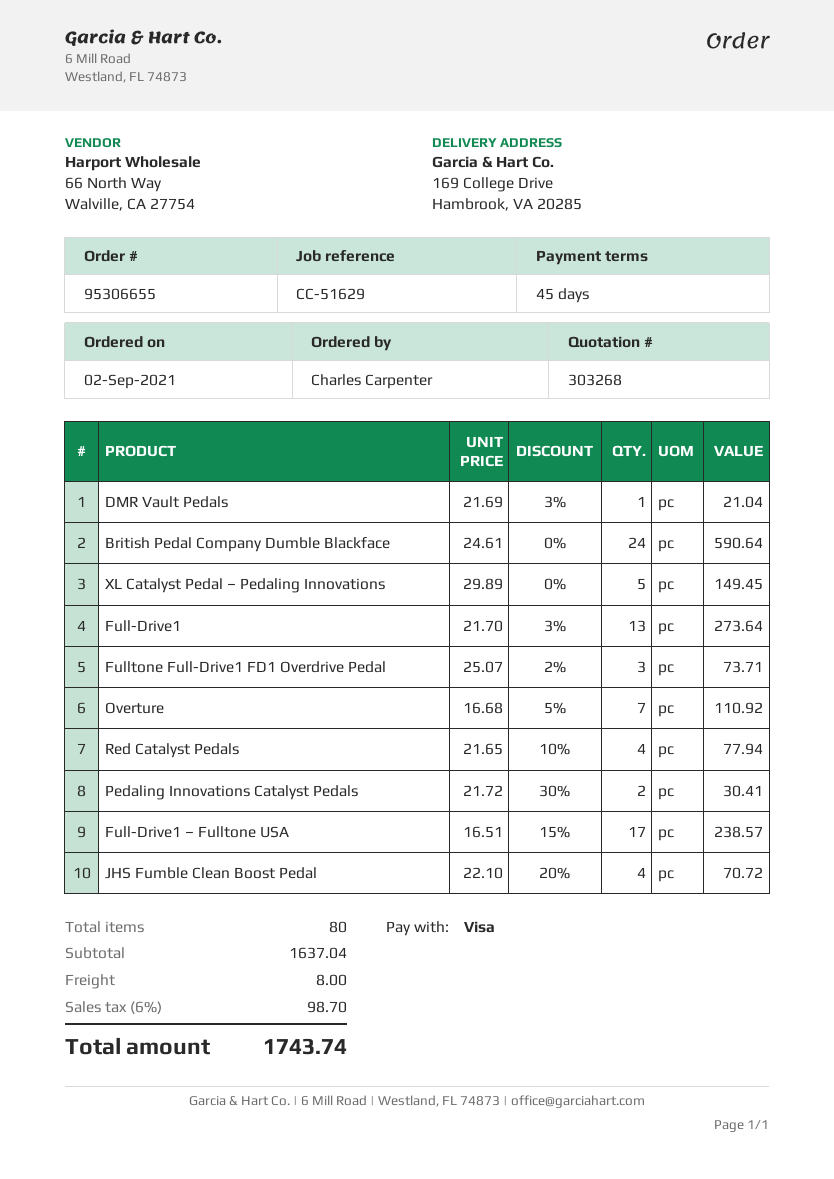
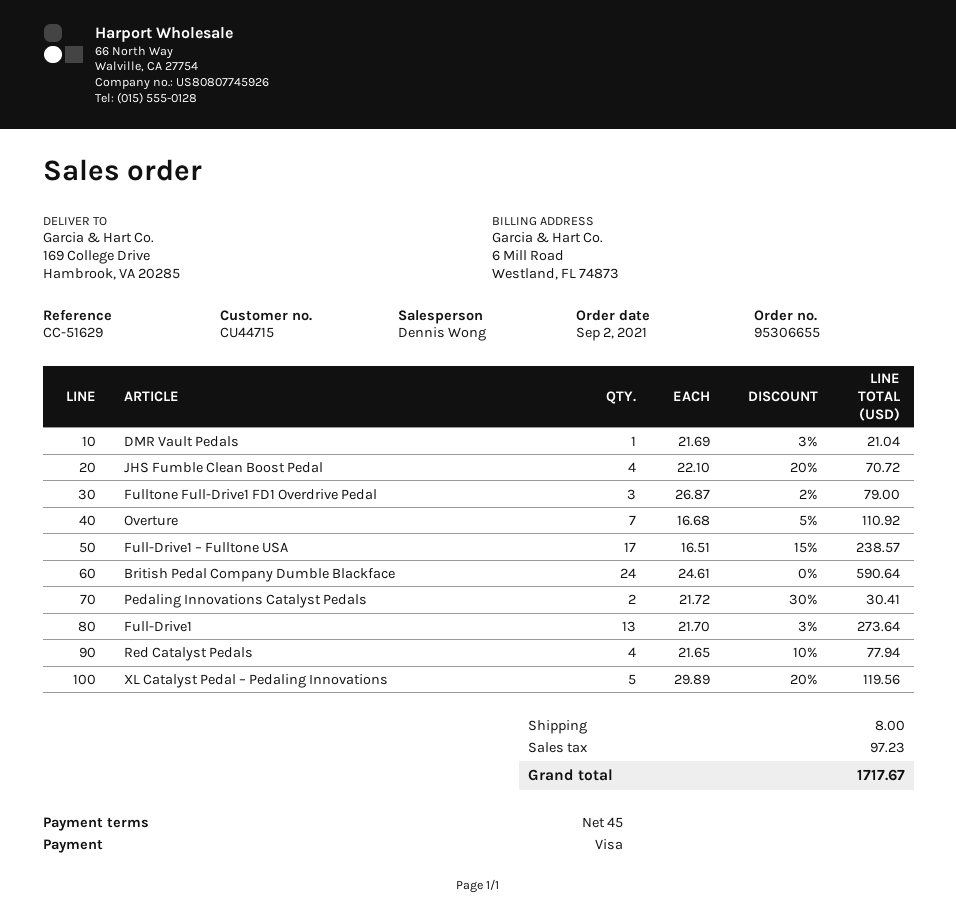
XL Catalyst Pedal – Pedaling Innovations: 5 x 29.89 = 149.45 -> 5 x 29.89 - 20% = 119.56
Fulltone Full-Drive1 FD1 Overdrive Pedal: 3 x 25.07 - 2% = 73.71 -> 3 x 26.87 - 2% = 79.00
tax: 98.70 -> 97.23
total: 1743.74 -> 1717.67

